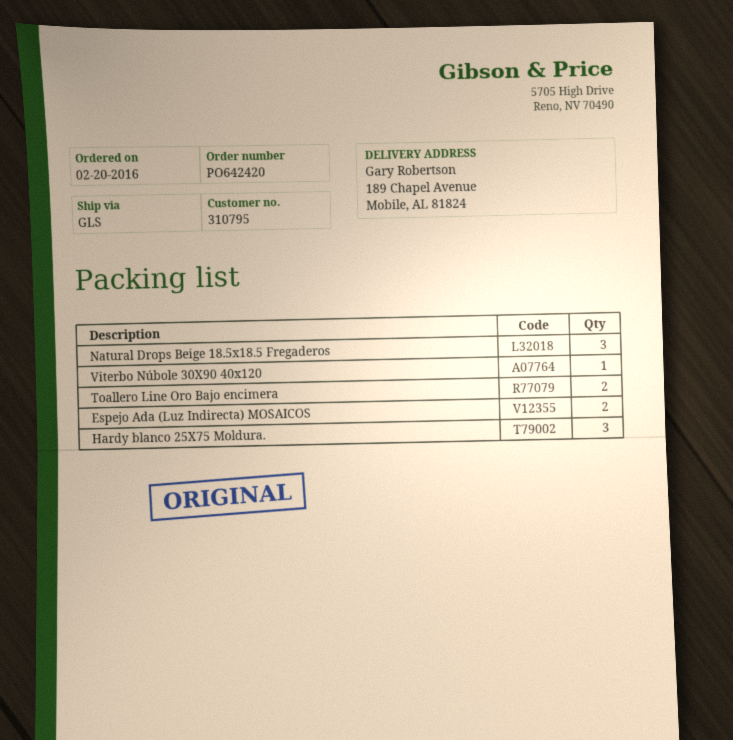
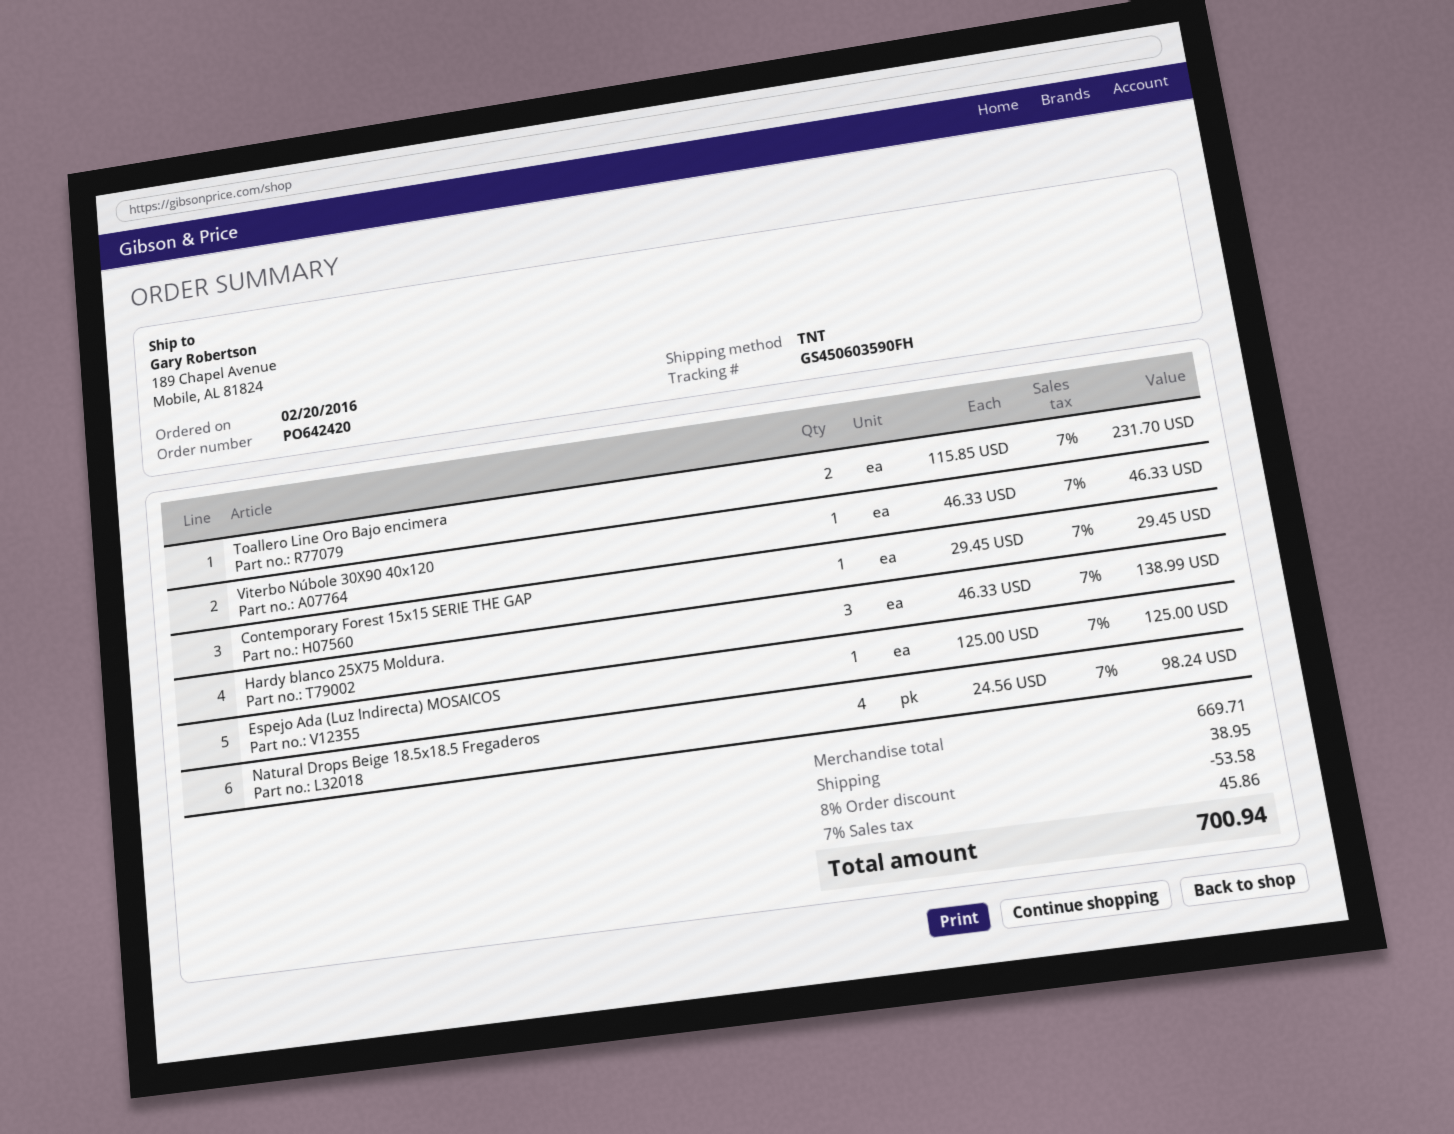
shipping method: GLS -> TNT
Natural Drops Beige 18.5x18.5 Fregaderos: 3 -> 4
Espejo Ada (Luz Indirecta) MOSAICOS: 2 -> 1
Contemporary Forest 15x15 SERIE THE GAP: none -> 1

